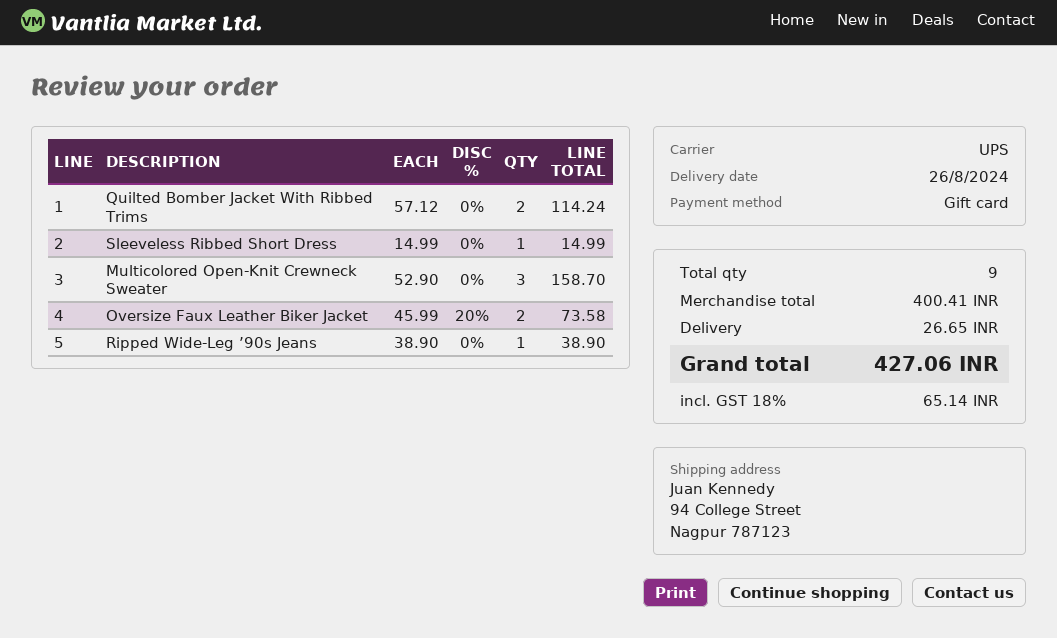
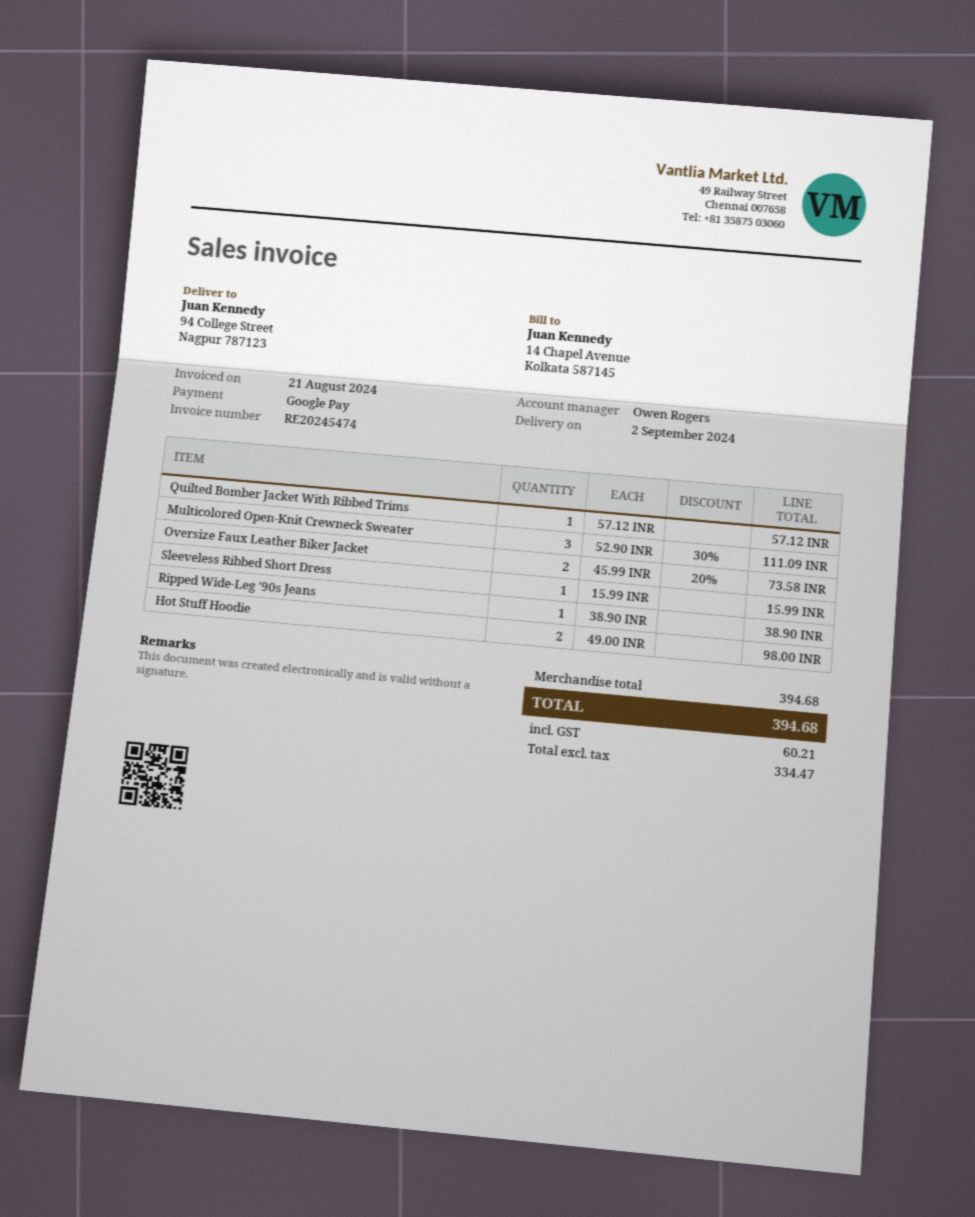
delivery date: 2024-08-26 -> 2024-09-02
payment method: gift card -> Google Pay
Quilted Bomber Jacket With Ribbed Trims: 2 x 57.12 = 114.24 -> 1 x 57.12 = 57.12
Sleeveless Ribbed Short Dress: 1 x 14.99 = 14.99 -> 1 x 15.99 = 15.99
Multicolored Open-Knit Crewneck Sweater: 3 x 52.90 = 158.70 -> 3 x 52.90 - 30% = 111.09
Hot Stuff Hoodie: none -> 2 x 49.00 = 98.00
subtotal: 400.41 -> 394.68
shipping: 26.65 -> none
tax: 65.14 -> 60.21
total: 427.06 -> 394.68

